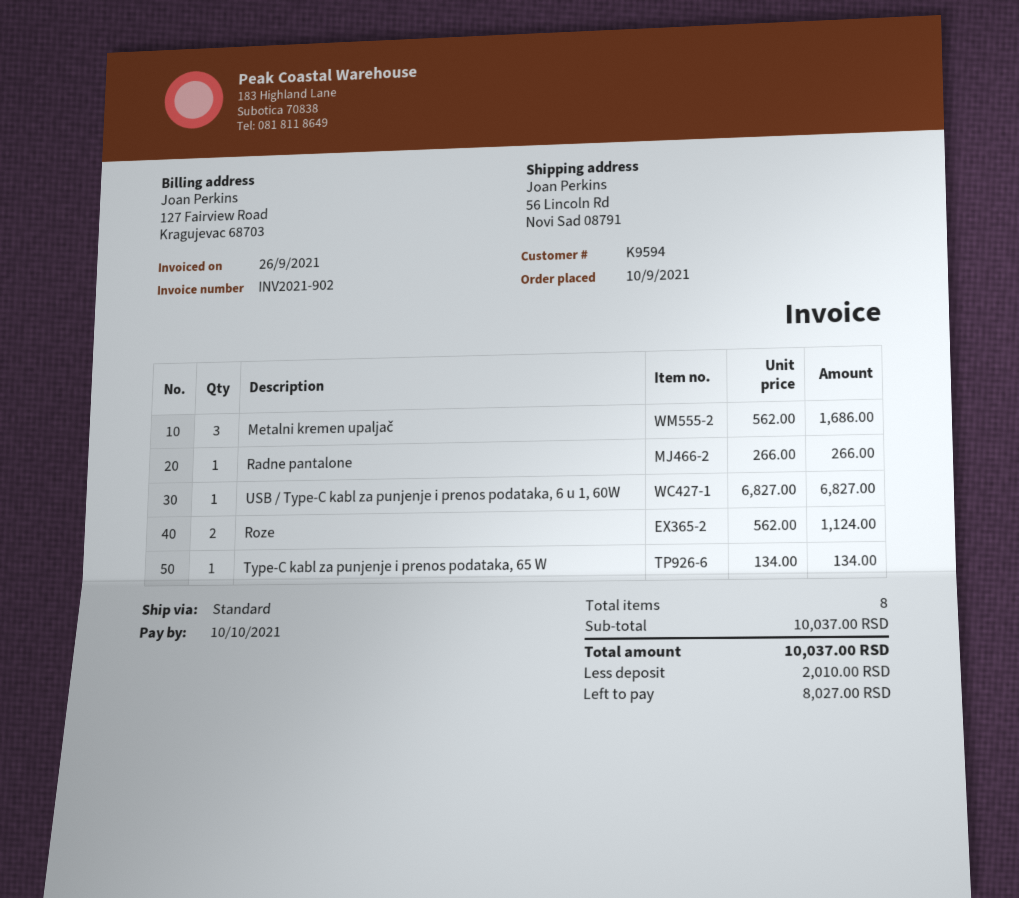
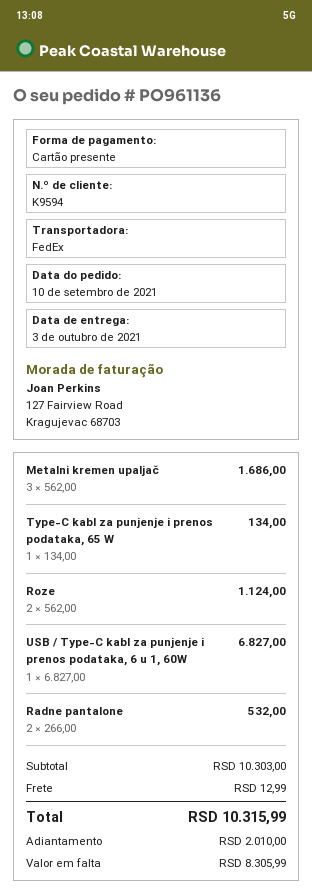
shipping method: standard -> FedEx
Radne pantalone: 1 x 266.00 = 266.00 -> 2 x 266.00 = 532.00
subtotal: 10037.00 -> 10303.00
shipping: none -> 12.99
total: 10037.00 -> 10315.99
balance: 8027.00 -> 8305.99

